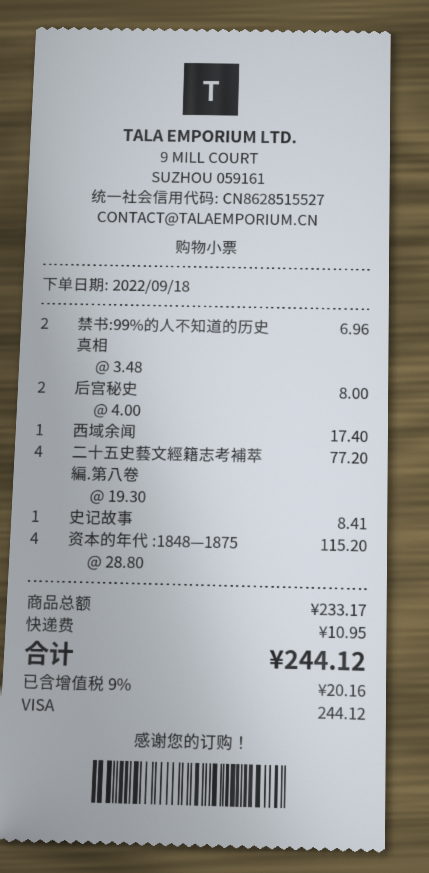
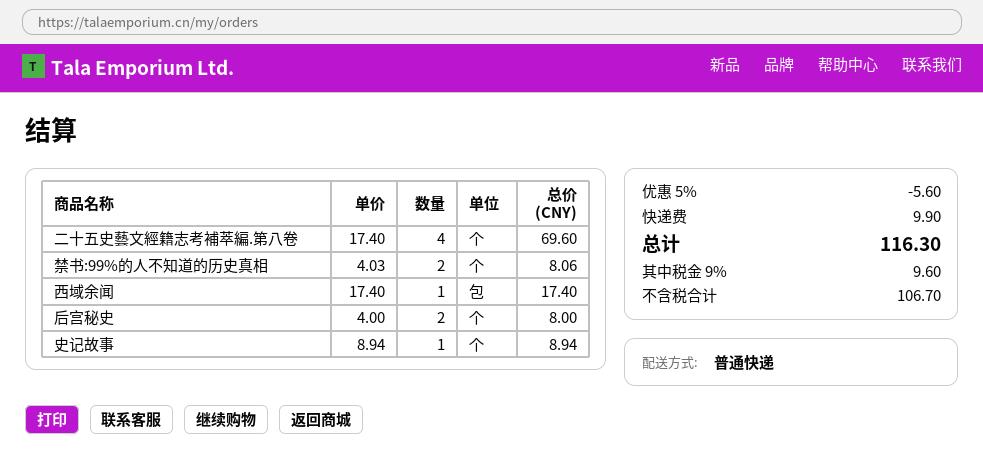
禁书:99%的人不知道的历史真相: 2 x 3.48 = 6.96 -> 2 x 4.03 = 8.06
二十五史藝文經籍志考補萃編.第八卷: 4 x 19.30 = 77.20 -> 4 x 17.40 = 69.60
史记故事: 1 x 8.41 = 8.41 -> 1 x 8.94 = 8.94
资本的年代 :1848—1875: 4 x 28.80 = 115.20 -> none
discount: none -> 5% = 5.60
shipping: 10.95 -> 9.90
tax: 9% = 20.16 -> 9% = 9.60
total: 244.12 -> 116.30

